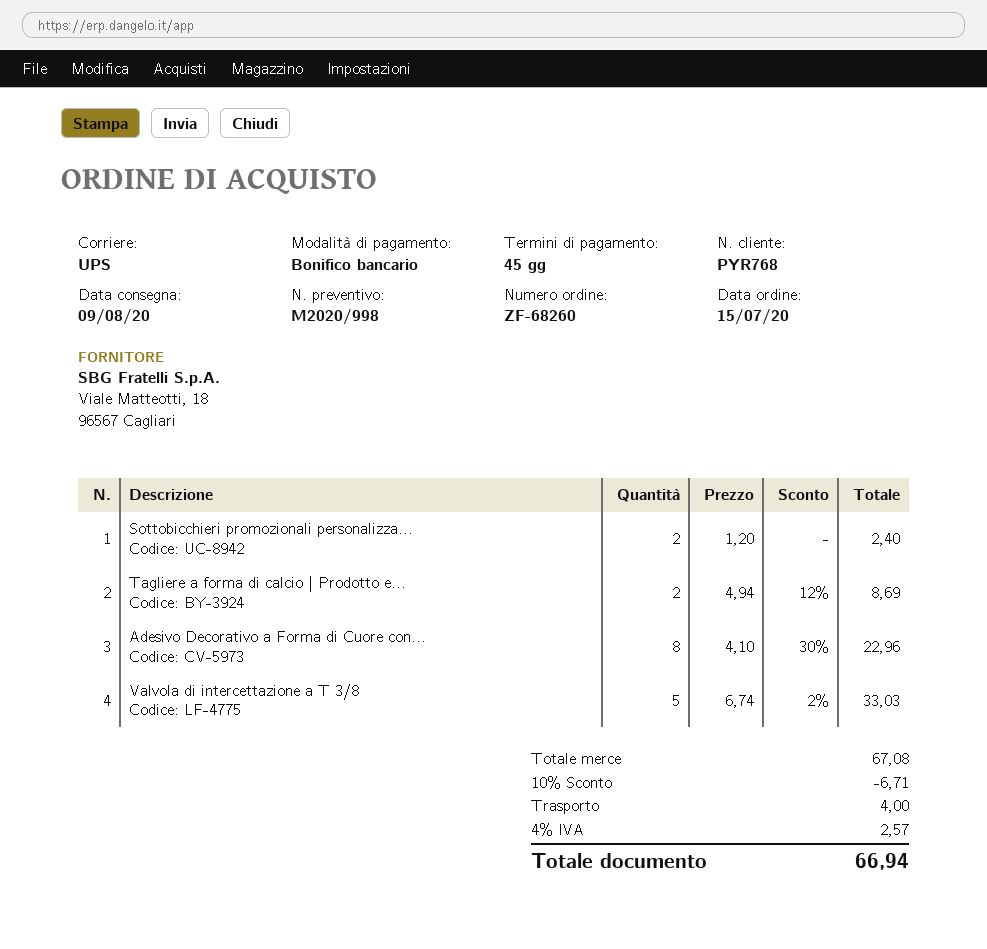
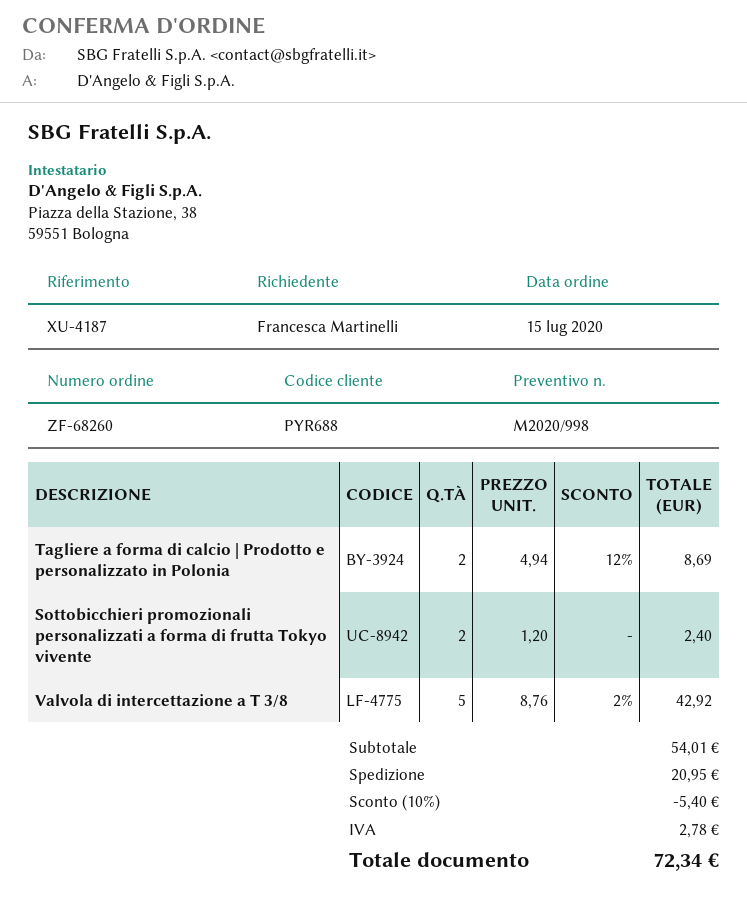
customer number: PYR768 -> PYR688
Adesivo Decorativo a Forma di Cuore con...: 8 x 4.10 - 30% = 22.96 -> none
Valvola di intercettazione a T 3/8: 5 x 6.74 - 2% = 33.03 -> 5 x 8.76 - 2% = 42.92
subtotal: 67.08 -> 54.01
discount: 10% = 6.71 -> 10% = 5.40
shipping: 4.00 -> 20.95
tax: 2.57 -> 2.78
total: 66.94 -> 72.34

